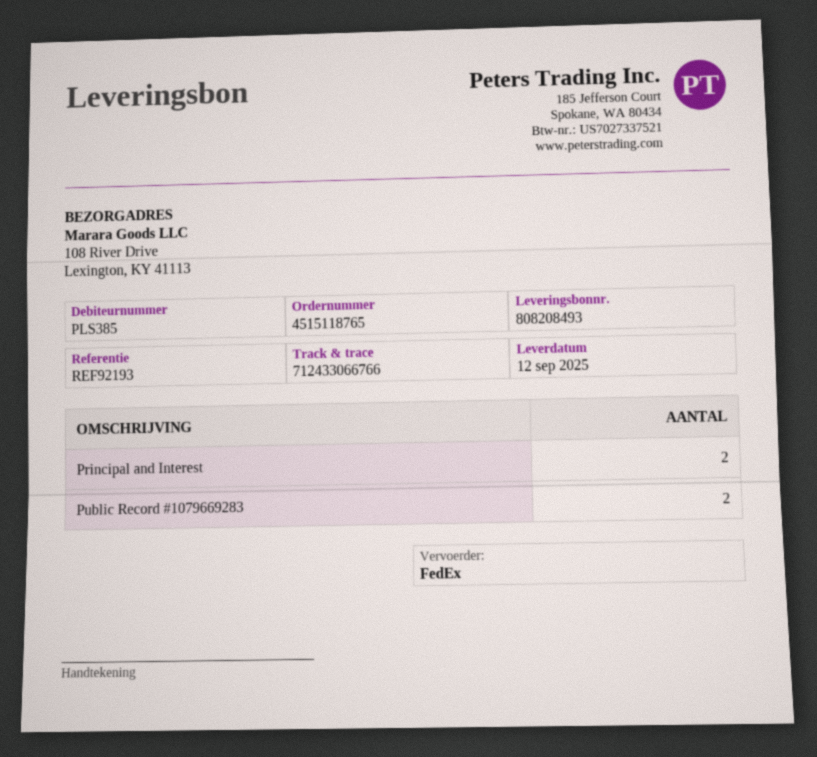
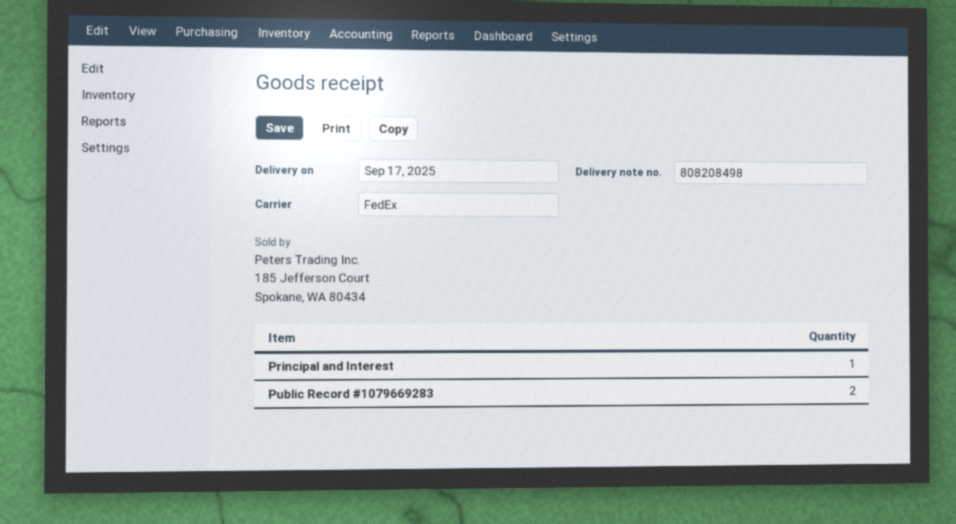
delivery note number: 808208493 -> 808208498
delivery date: 2025-09-12 -> 2025-09-17
Principal and Interest: 2 -> 1

